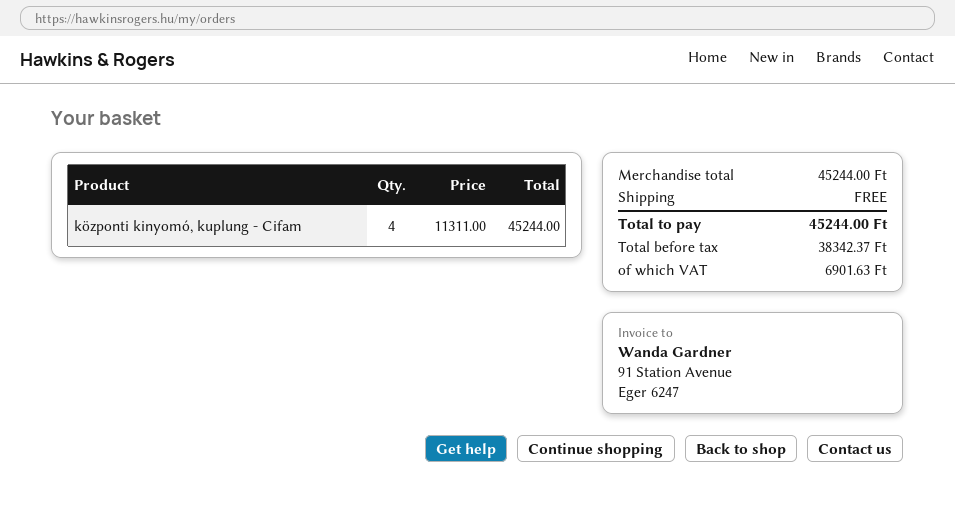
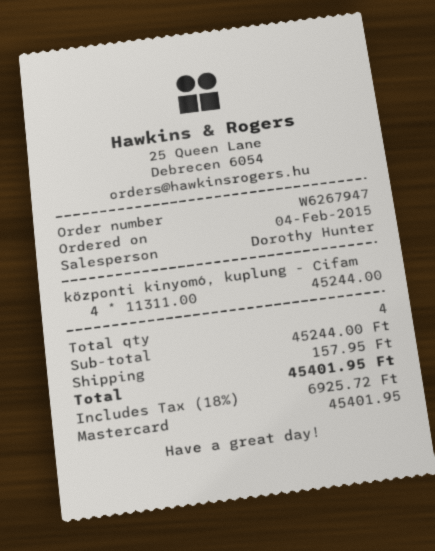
shipping: 0.00 -> 157.95
tax: 6901.63 -> 6925.72
total: 45244.00 -> 45401.95

